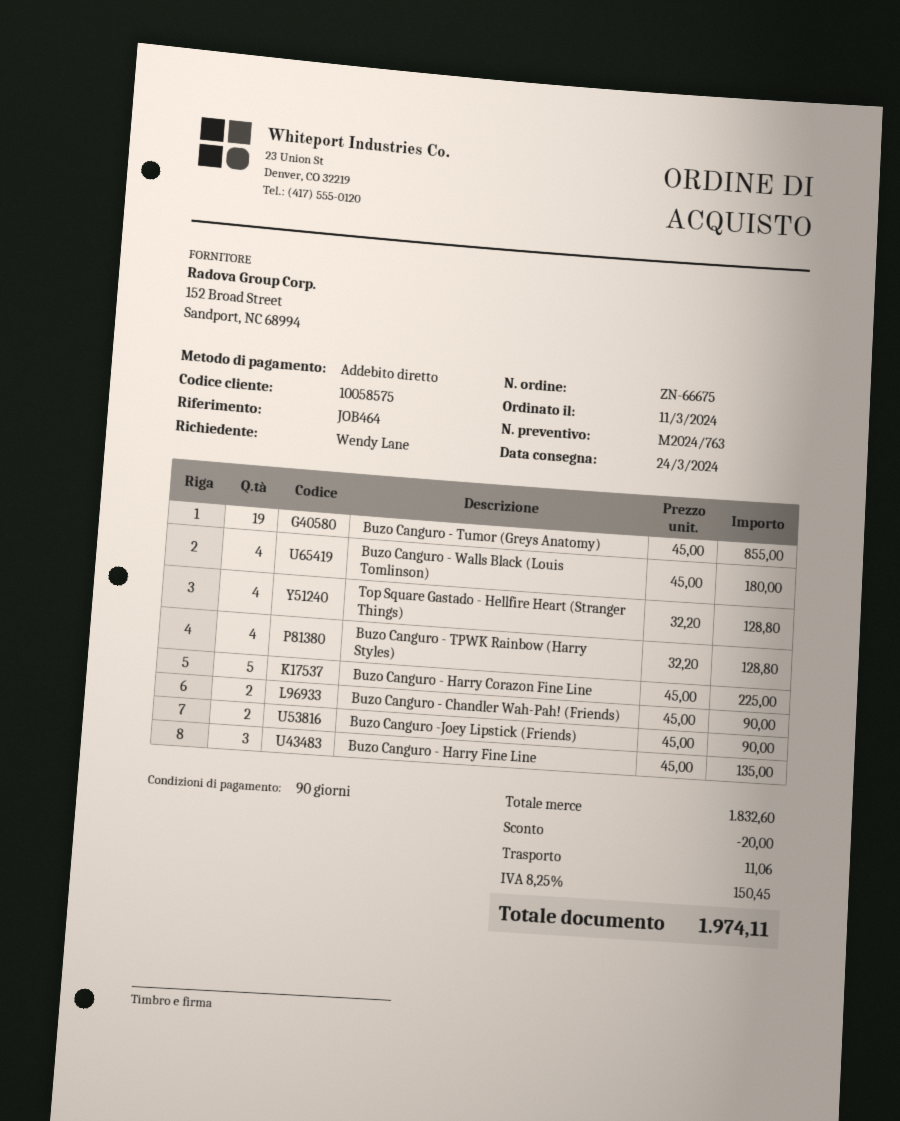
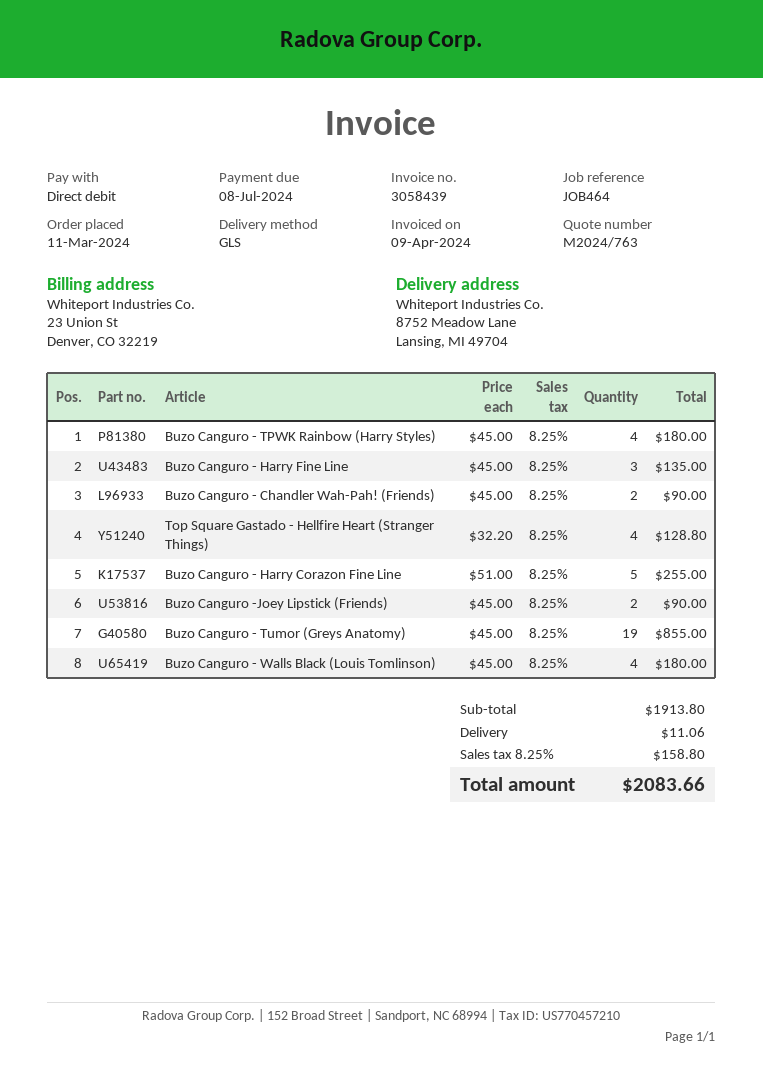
Buzo Canguro - TPWK Rainbow (Harry Styles): 4 x 32.20 = 128.80 -> 4 x 45.00 = 180.00
Buzo Canguro - Harry Corazon Fine Line: 5 x 45.00 = 225.00 -> 5 x 51.00 = 255.00
subtotal: 1832.60 -> 1913.80
discount: 20.00 -> none
tax: 8.25% = 150.45 -> 8.25% = 158.80
total: 1974.11 -> 2083.66

